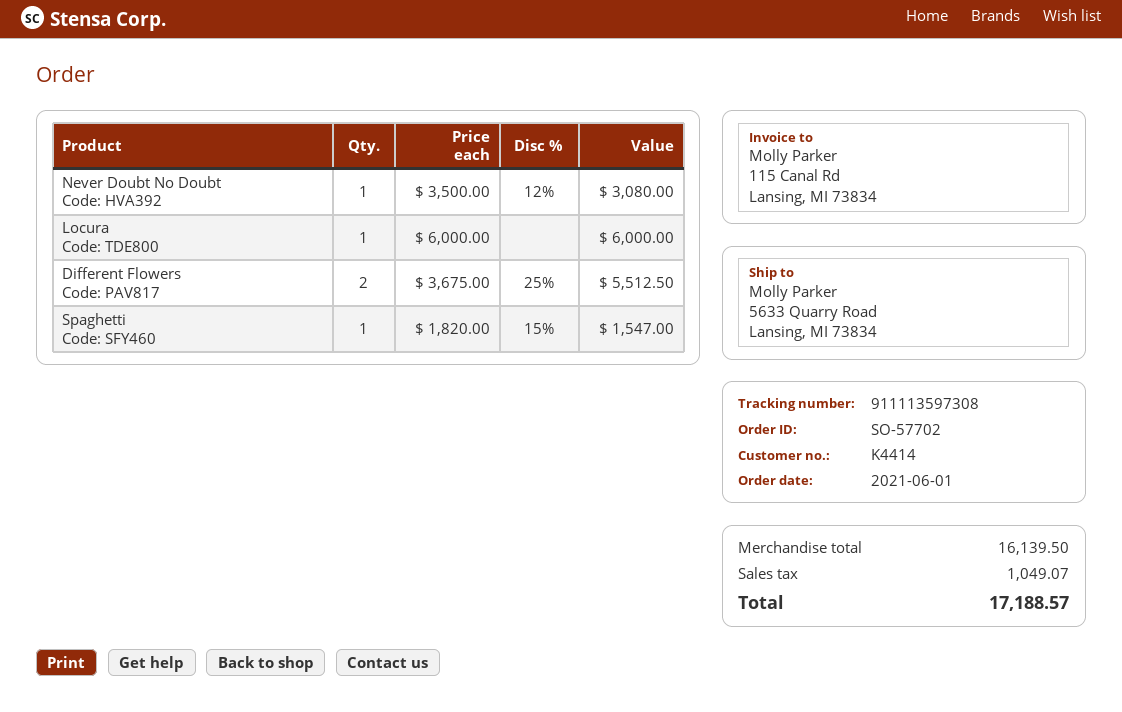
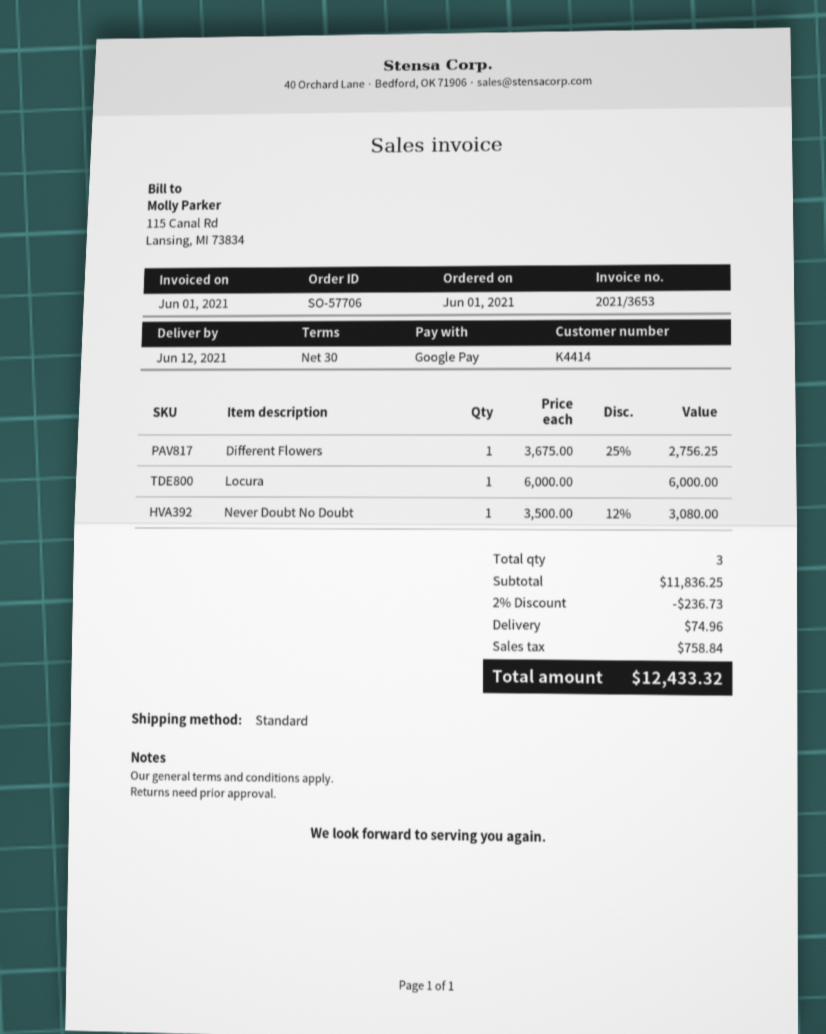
order number: SO-57702 -> SO-57706
Different Flowers: 2 x 3675.00 - 25% = 5512.50 -> 1 x 3675.00 - 25% = 2756.25
Spaghetti: 1 x 1820.00 - 15% = 1547.00 -> none
subtotal: 16139.50 -> 11836.25
discount: none -> 2% = 236.73
shipping: none -> 74.96
tax: 1049.07 -> 758.84
total: 17188.57 -> 12433.32

